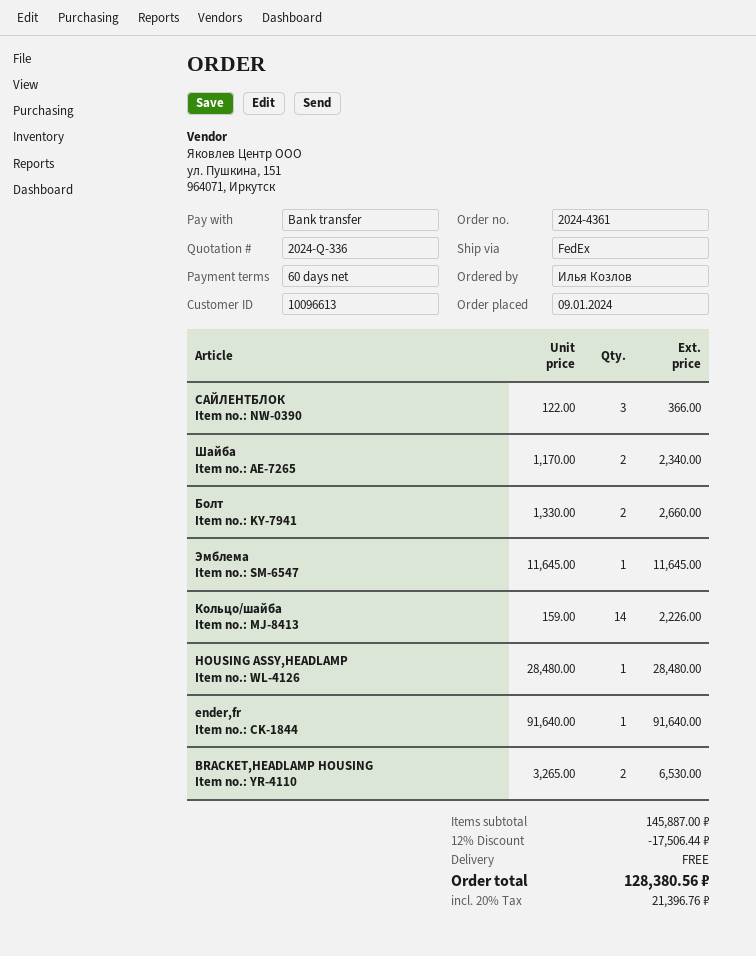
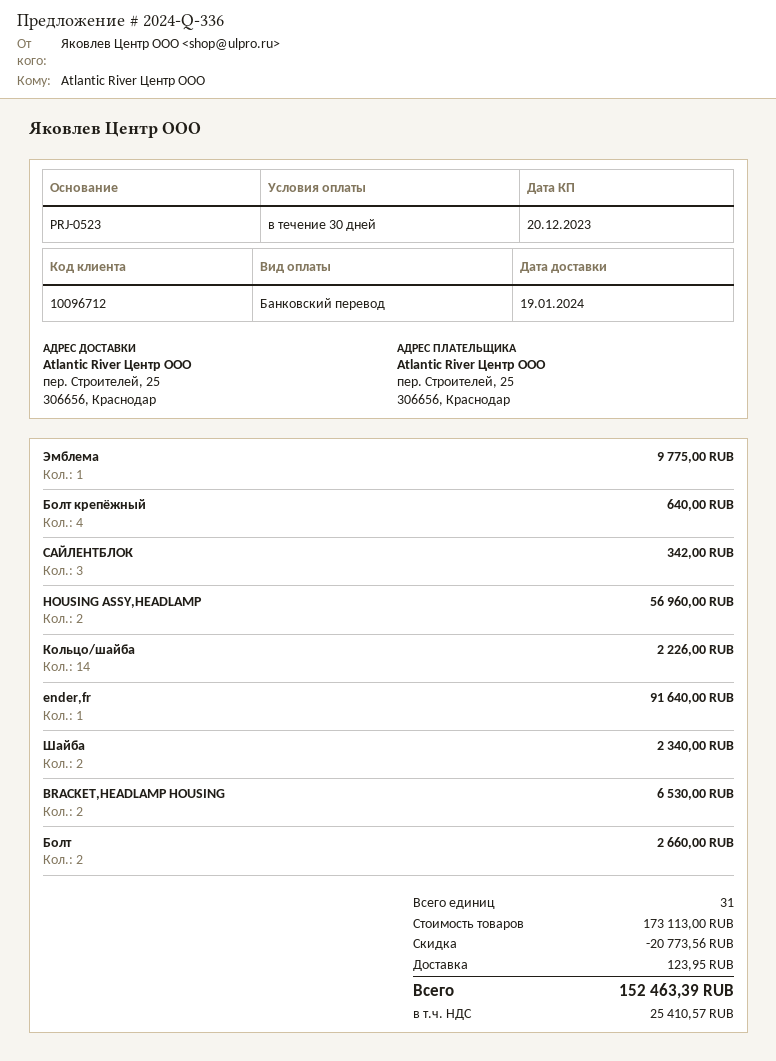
payment terms: 60 days -> 30 days
customer number: 10096613 -> 10096712
САЙЛЕНТБЛОК: 3 for 366.00 -> 3 for 342.00
Эмблема: 1 for 11645.00 -> 1 for 9775.00
HOUSING ASSY,HEADLAMP: 1 for 28480.00 -> 2 for 56960.00
Болт крепёжный: none -> 4 for 640.00
subtotal: 145887.00 -> 173113.00
discount: 17506.44 -> 20773.56
shipping: 0.00 -> 123.95
tax: 21396.76 -> 25410.57
total: 128380.56 -> 152463.39

